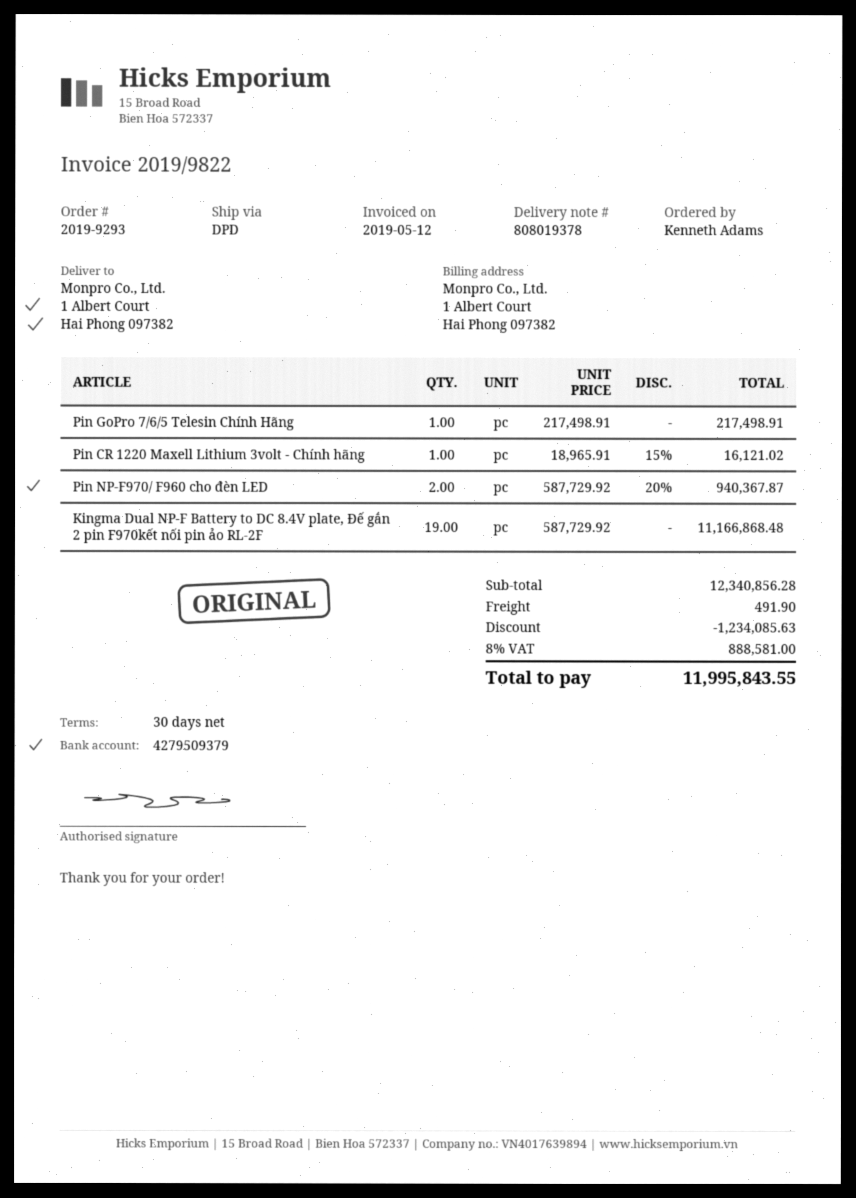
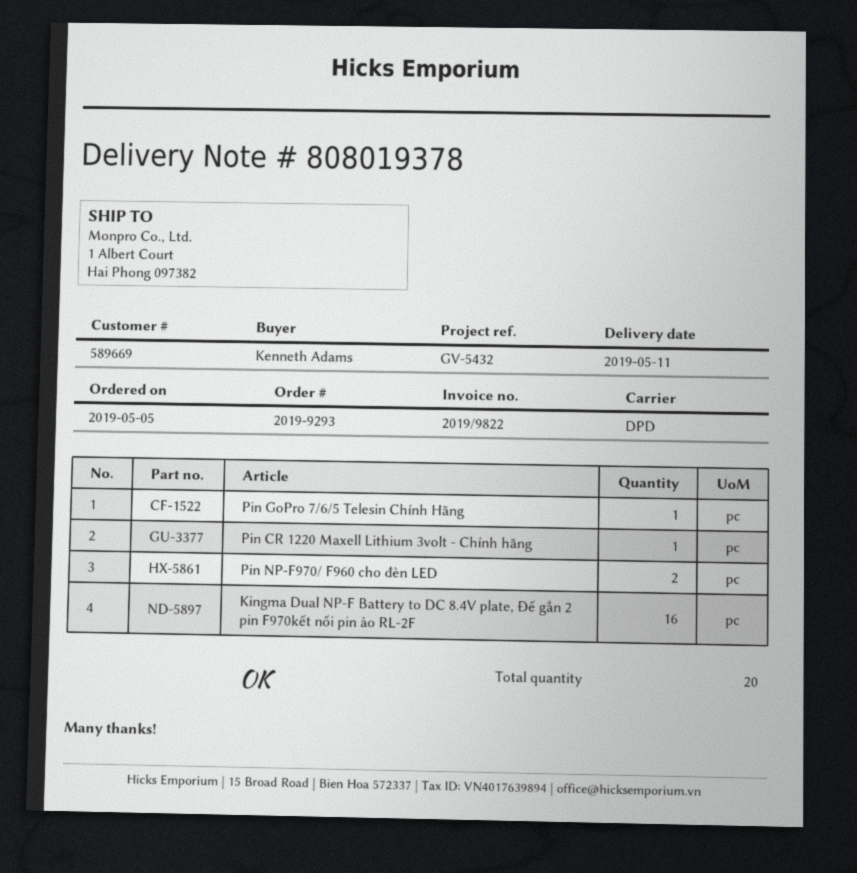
Kingma Dual NP-F Battery to DC 8.4V plate, Đế gắn 2 pin F970kết nối pin ảo RL-2F: 19 -> 16

